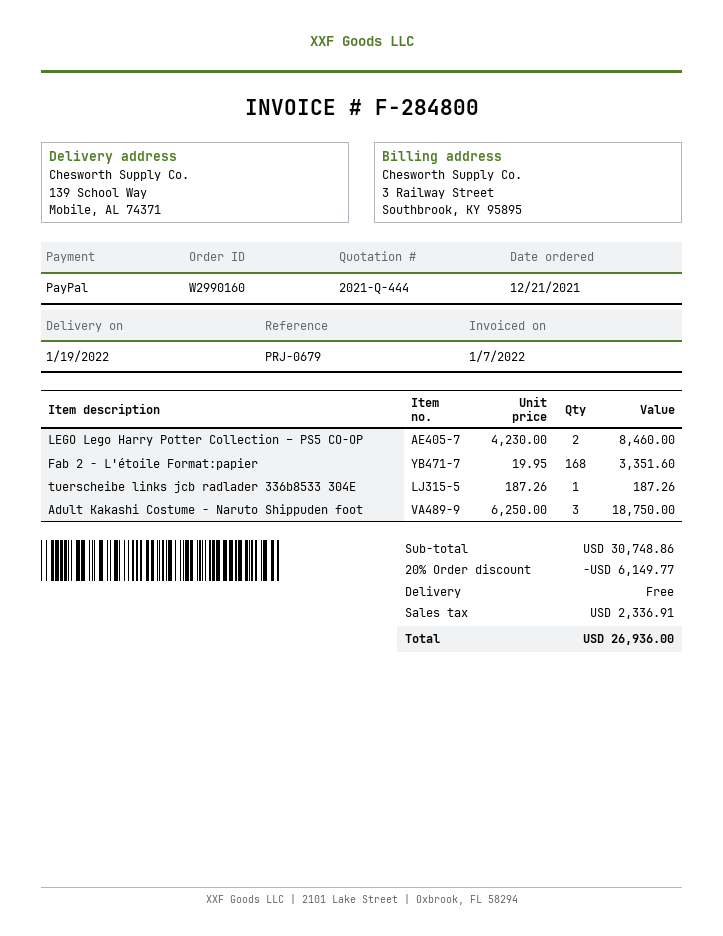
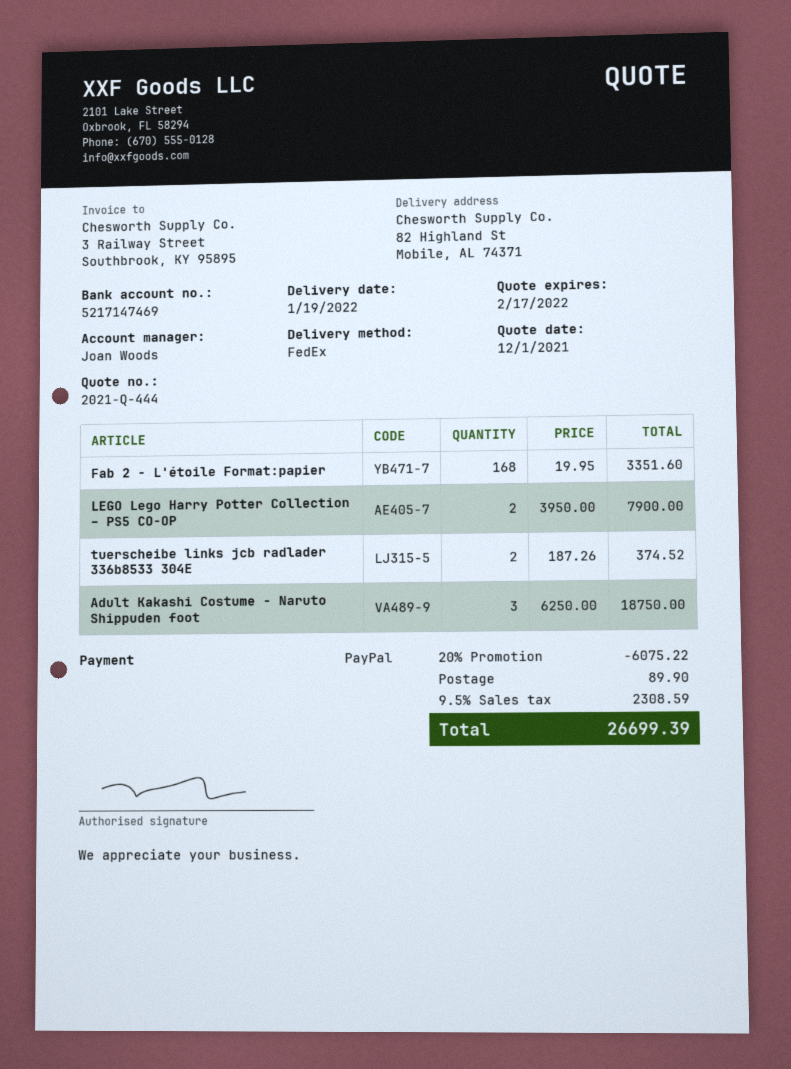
ship to: 139 School Way, Mobile, AL 74371 -> 82 Highland St, Mobile, AL 74371
LEGO Lego Harry Potter Collection – PS5 CO-OP: 2 x 4230.00 = 8460.00 -> 2 x 3950.00 = 7900.00
tuerscheibe links jcb radlader 336b8533 304E: 1 x 187.26 = 187.26 -> 2 x 187.26 = 374.52
discount: 20% = 6149.77 -> 20% = 6075.22
shipping: 0.00 -> 89.90
tax: 2336.91 -> 2308.59
total: 26936.00 -> 26699.39

